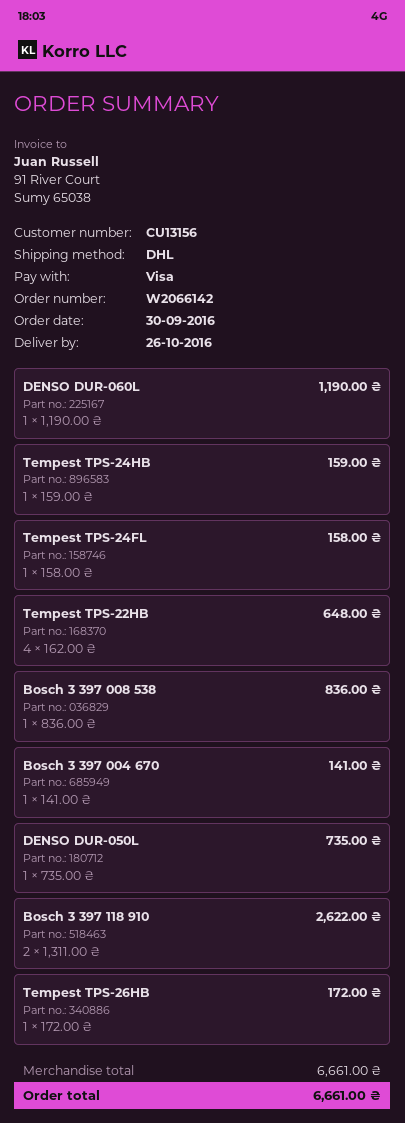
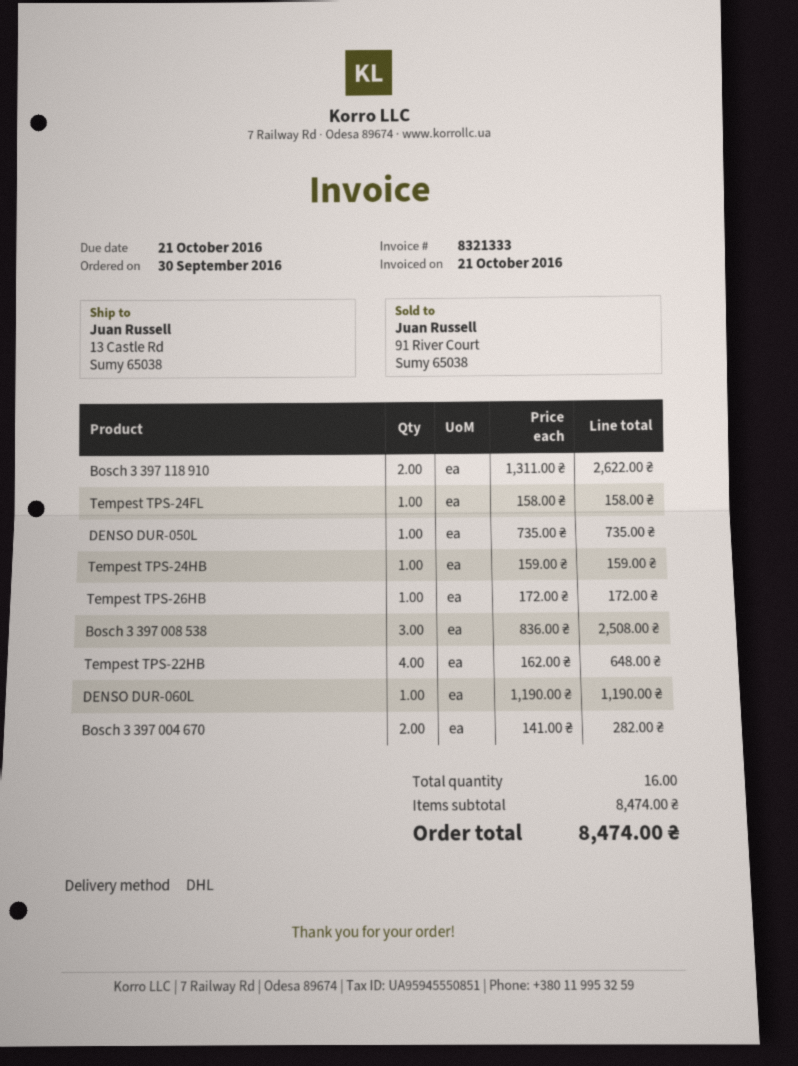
Bosch 3 397 008 538: 1 x 836.00 = 836.00 -> 3 x 836.00 = 2508.00
Bosch 3 397 004 670: 1 x 141.00 = 141.00 -> 2 x 141.00 = 282.00
subtotal: 6661.00 -> 8474.00
total: 6661.00 -> 8474.00

